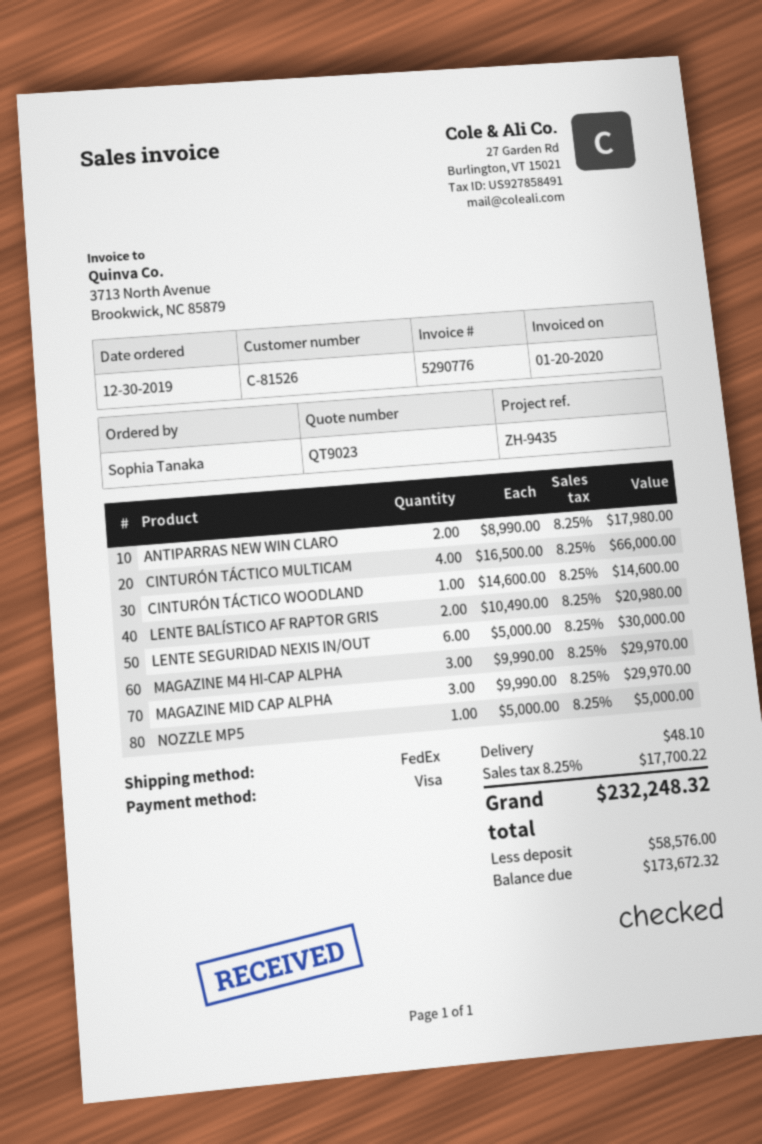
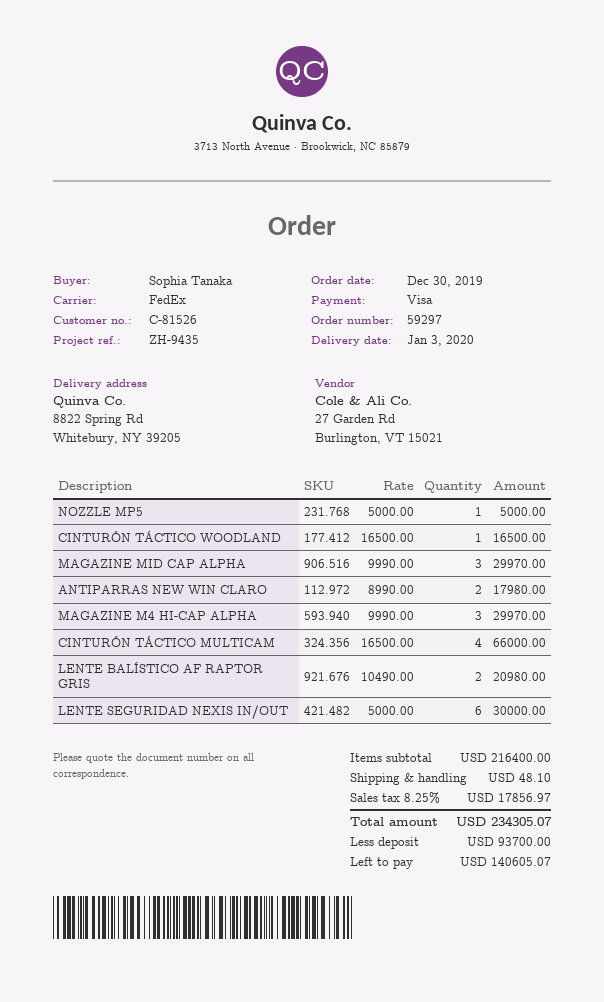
CINTURÓN TÁCTICO WOODLAND: 1 x 14600.00 = 14600.00 -> 1 x 16500.00 = 16500.00
tax: 8.25% = 17700.22 -> 8.25% = 17856.97
total: 232248.32 -> 234305.07
deposit: 58576.00 -> 93700.00
balance: 173672.32 -> 140605.07

